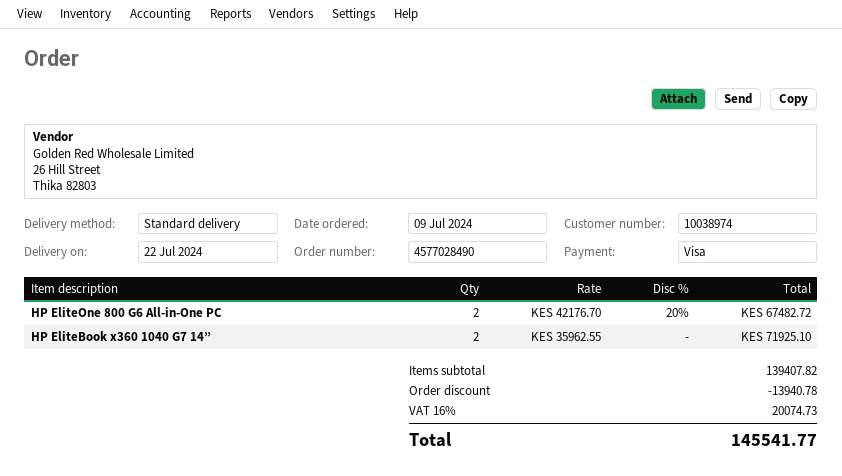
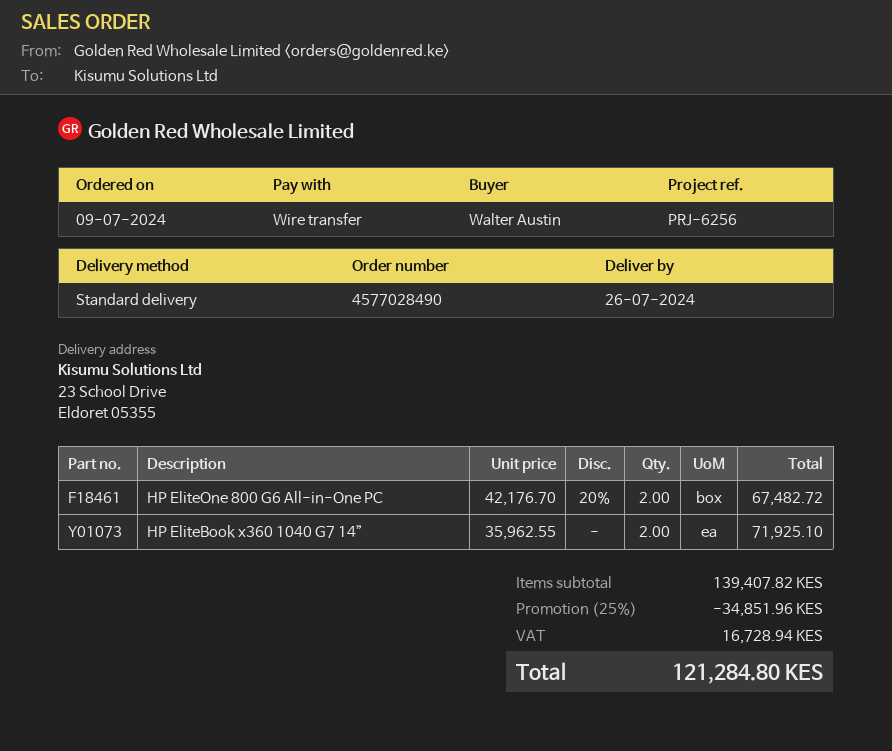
delivery date: 2024-07-22 -> 2024-07-26
payment method: Visa -> bank transfer
discount: 13940.78 -> 34851.96
tax: 20074.73 -> 16728.94
total: 145541.77 -> 121284.80

